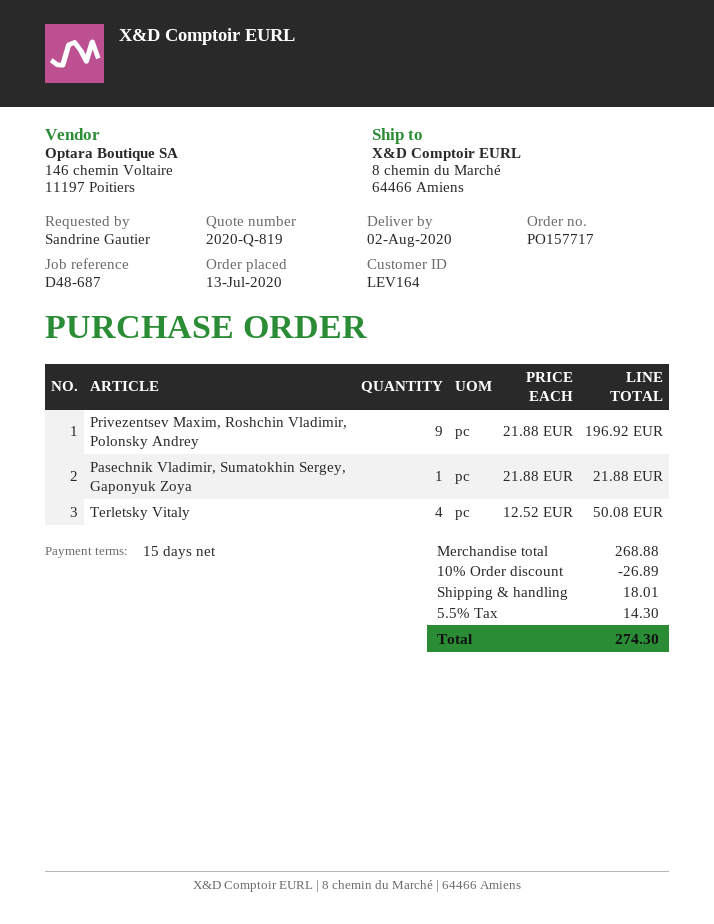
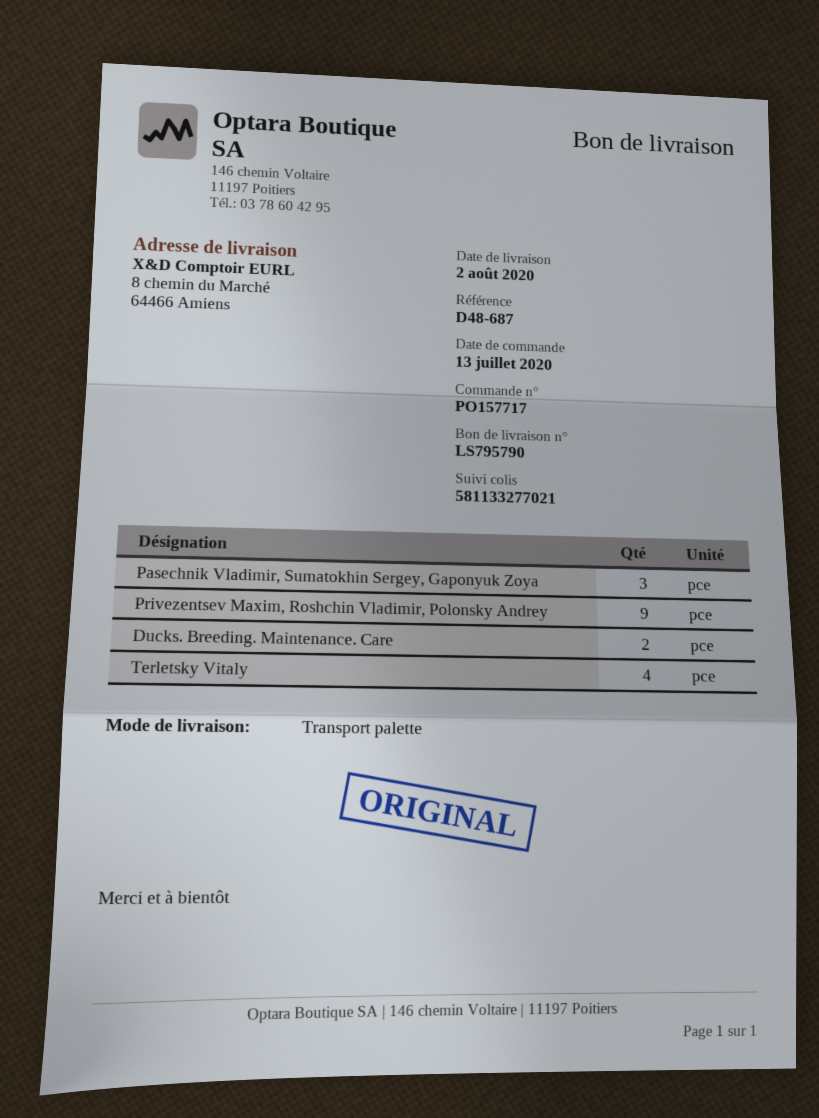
Pasechnik Vladimir, Sumatokhin Sergey, Gaponyuk Zoya: 1 -> 3
Ducks. Breeding. Maintenance. Care: none -> 2

